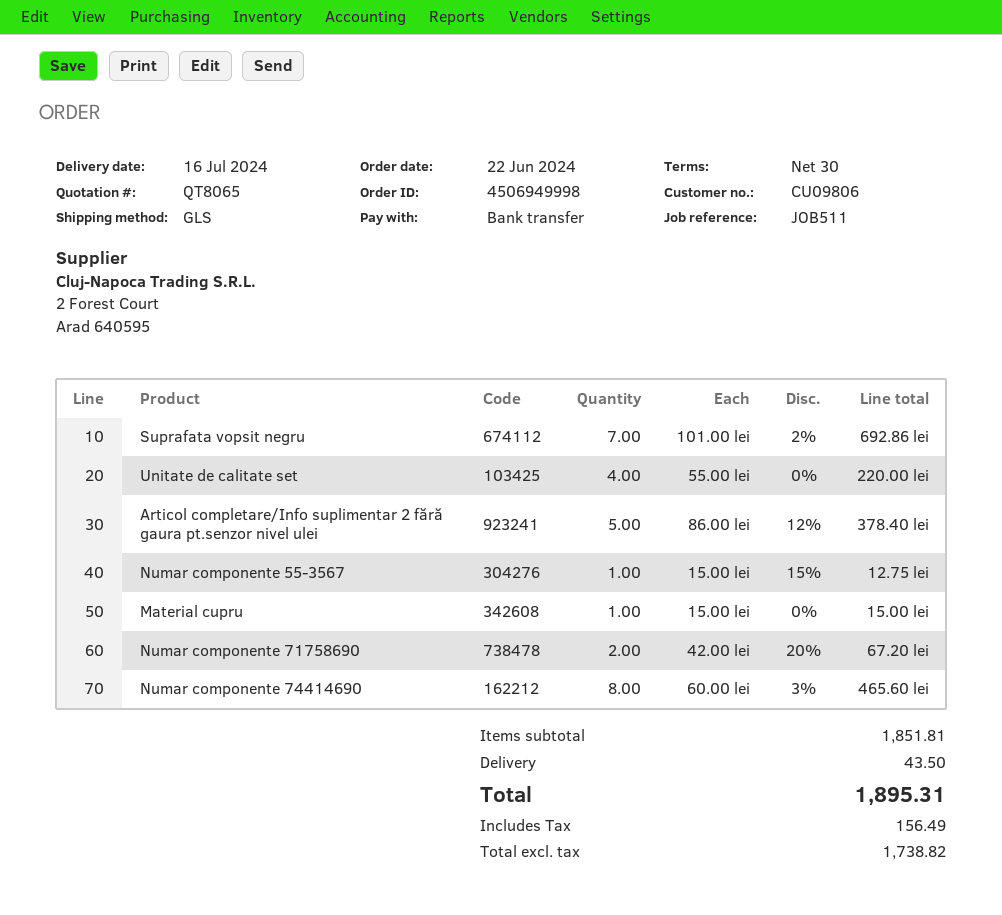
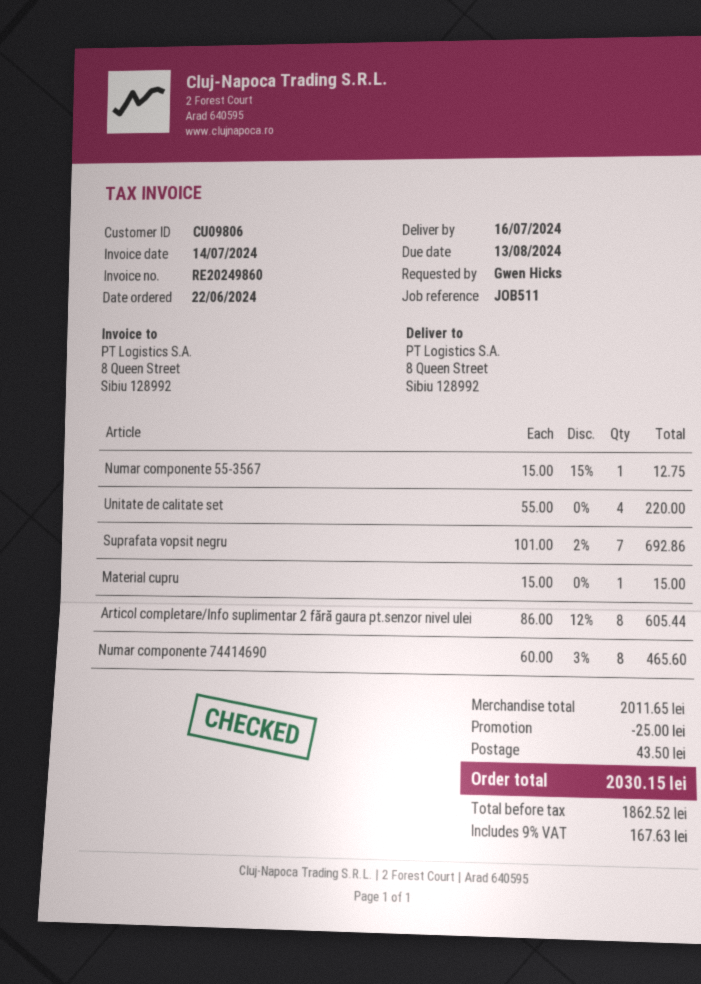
Articol completare/Info suplimentar 2 fără gaura pt.senzor nivel ulei: 5 x 86.00 - 12% = 378.40 -> 8 x 86.00 - 12% = 605.44
Numar componente 71758690: 2 x 42.00 - 20% = 67.20 -> none
subtotal: 1851.81 -> 2011.65
discount: none -> 25.00
net: 1738.82 -> 1862.52
tax: 156.49 -> 167.63
total: 1895.31 -> 2030.15

